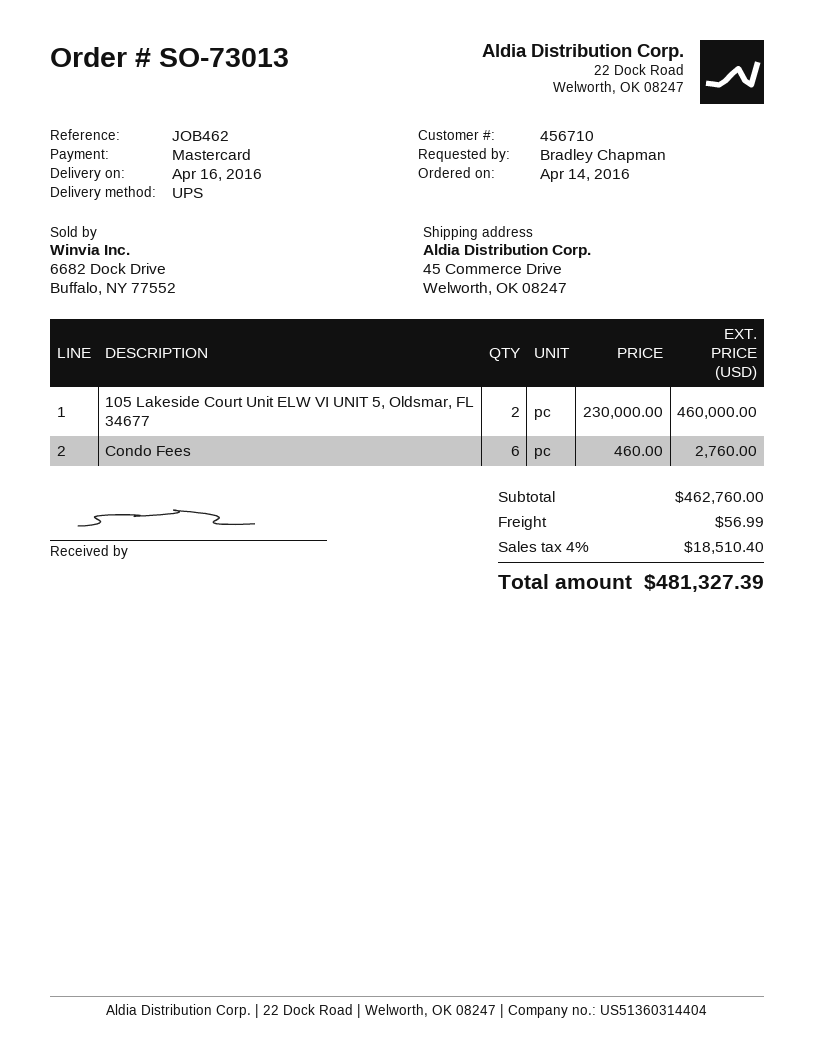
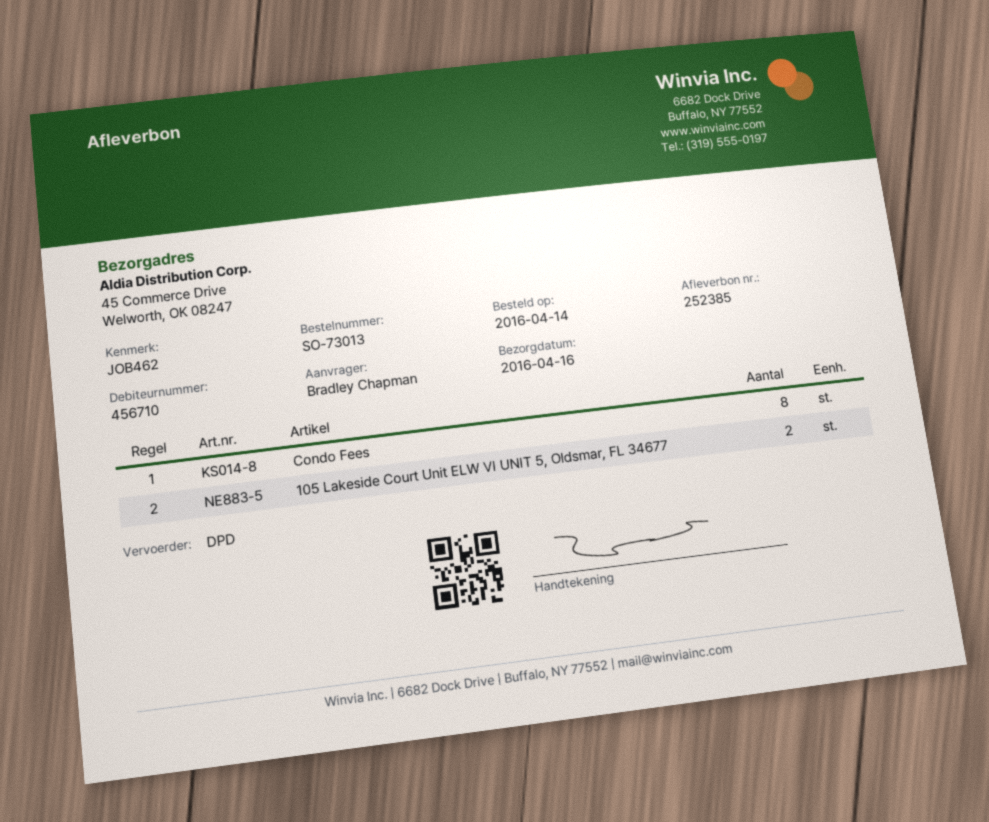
shipping method: UPS -> DPD
Condo Fees: 6 -> 8

